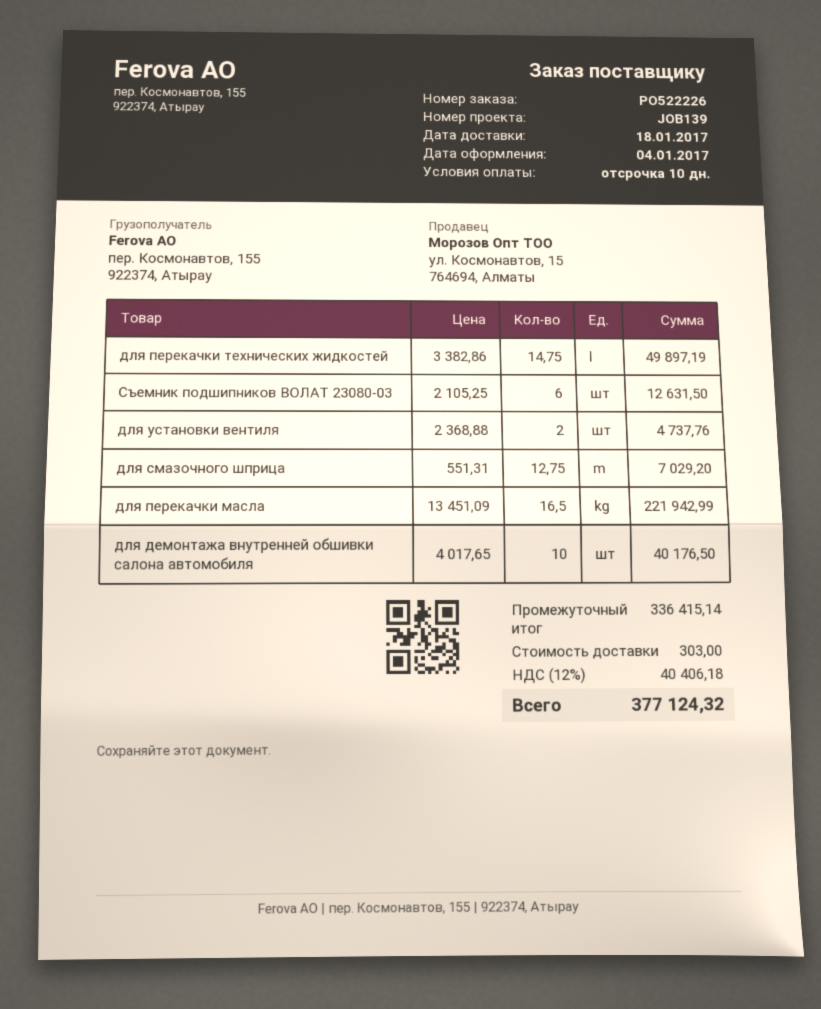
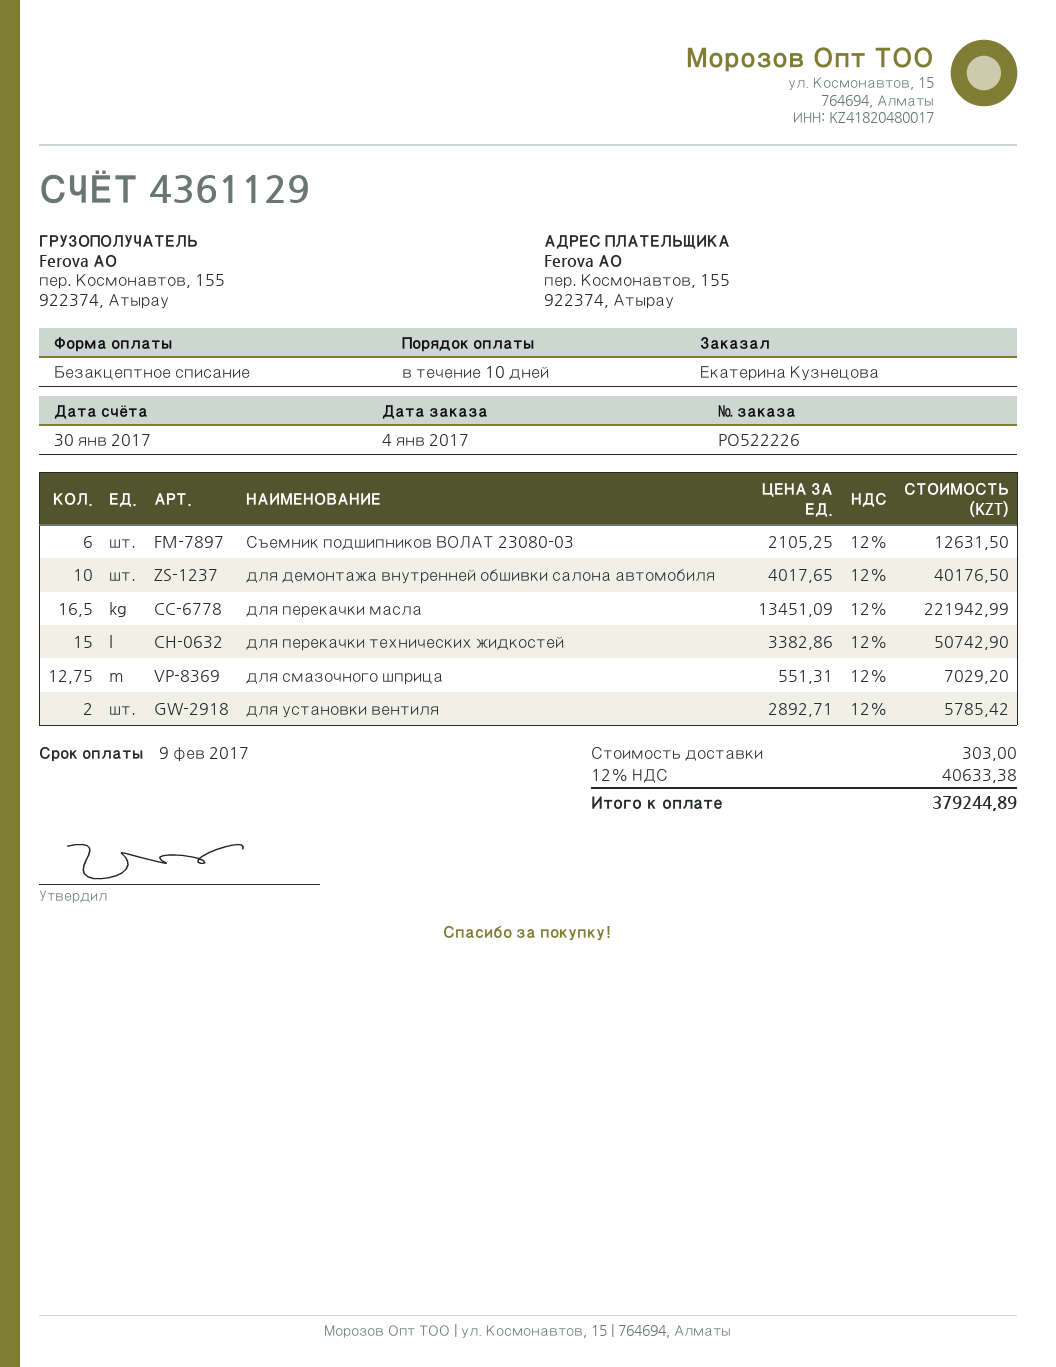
для перекачки технических жидкостей: 14.75 x 3382.86 = 49897.19 -> 15 x 3382.86 = 50742.90
для установки вентиля: 2 x 2368.88 = 4737.76 -> 2 x 2892.71 = 5785.42
tax: 12% = 40406.18 -> 12% = 40633.38
total: 377124.32 -> 379244.89

